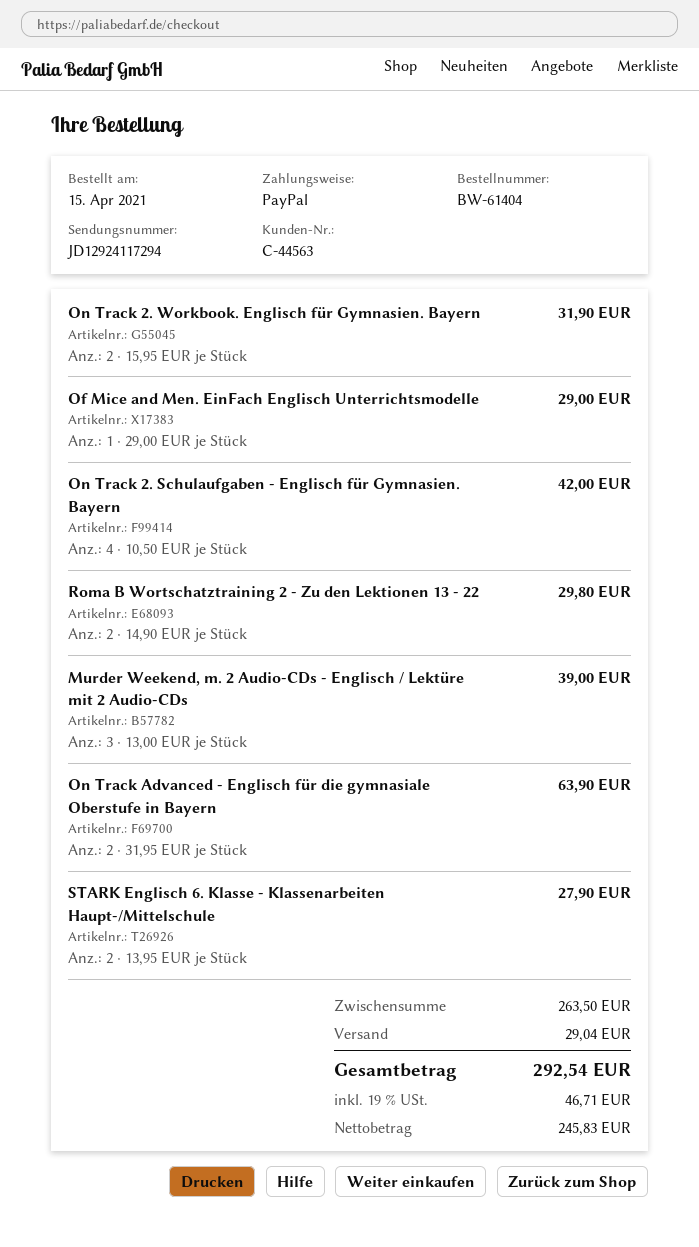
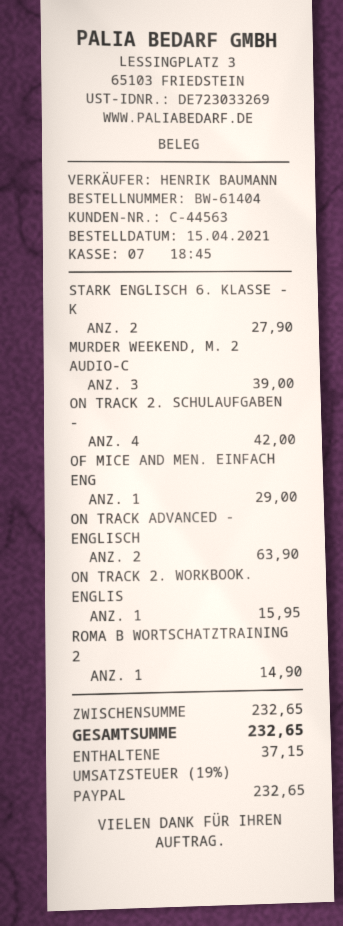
On Track 2. Workbook. Englisch für Gymnasien. Bayern: 2 for 31.90 -> 1 for 15.95
Roma B Wortschatztraining 2 - Zu den Lektionen 13 - 22: 2 for 29.80 -> 1 for 14.90
subtotal: 263.50 -> 232.65
shipping: 29.04 -> none
tax: 19% = 46.71 -> 19% = 37.15
total: 292.54 -> 232.65

